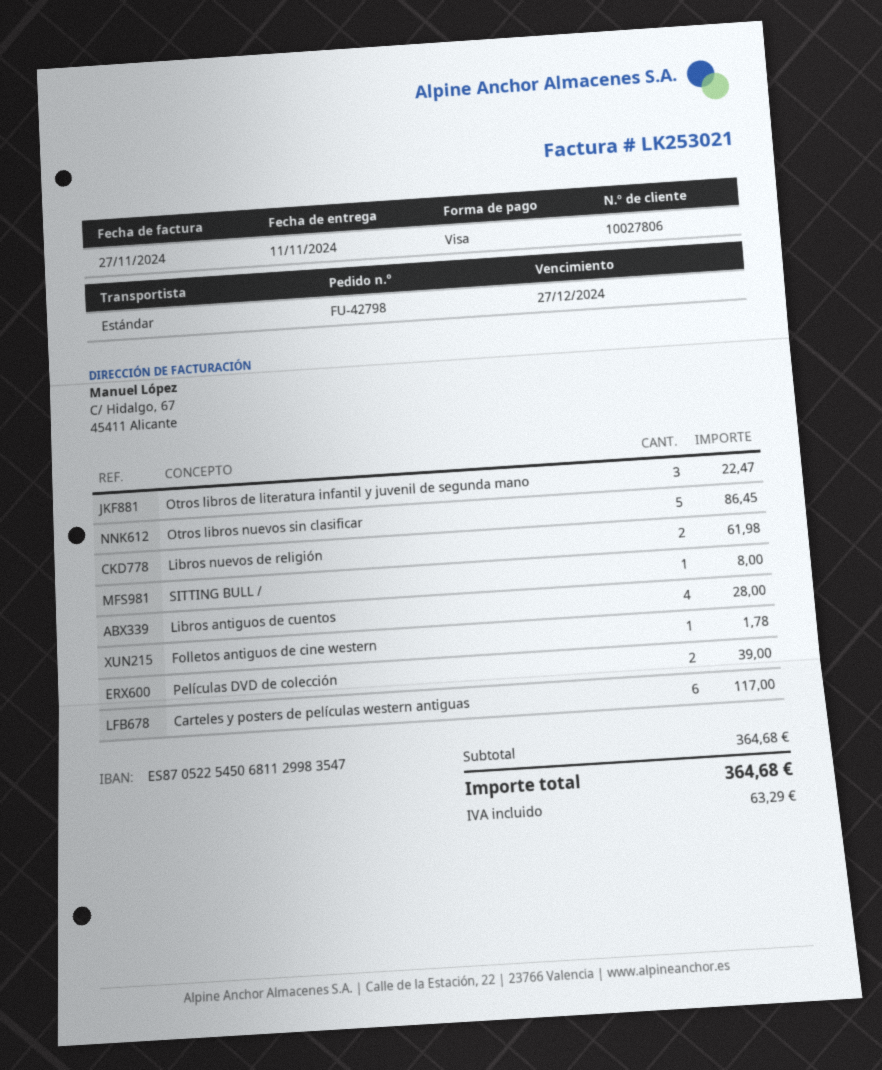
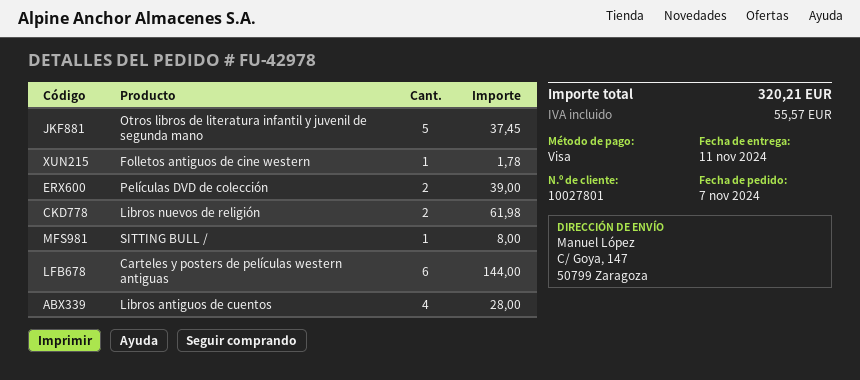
order number: FU-42798 -> FU-42978
customer number: 10027806 -> 10027801
Otros libros de literatura infantil y juvenil de segunda mano: 3 for 22.47 -> 5 for 37.45
Otros libros nuevos sin clasificar: 5 for 86.45 -> none
Carteles y posters de películas western antiguas: 6 for 117.00 -> 6 for 144.00
tax: 63.29 -> 55.57
total: 364.68 -> 320.21

